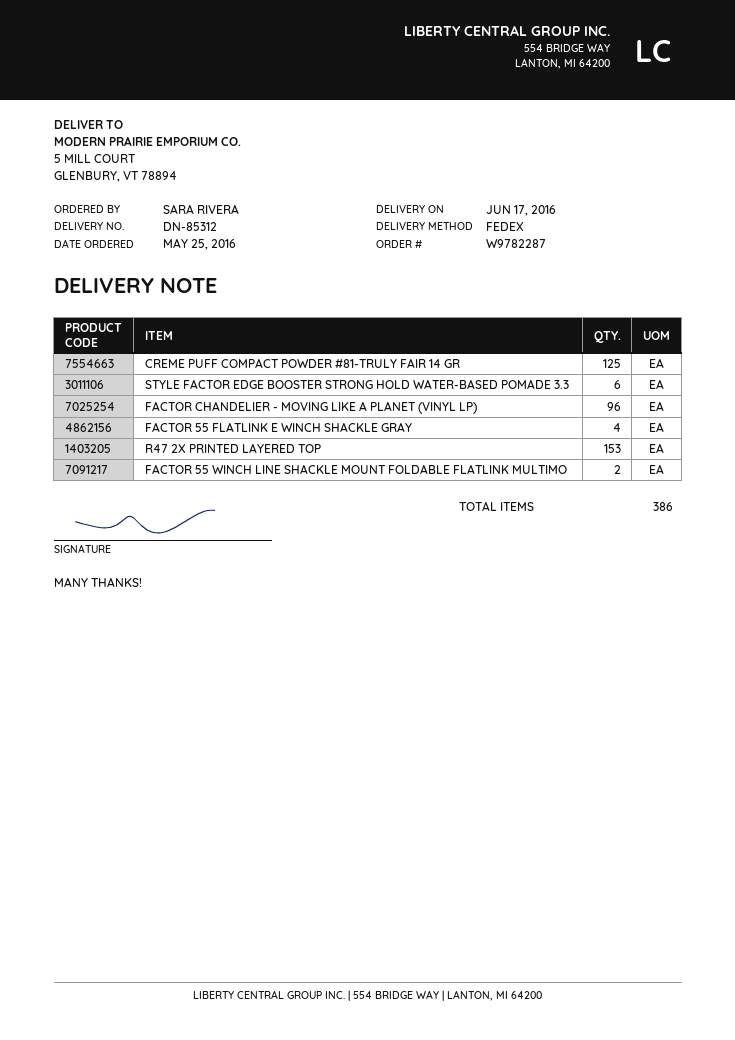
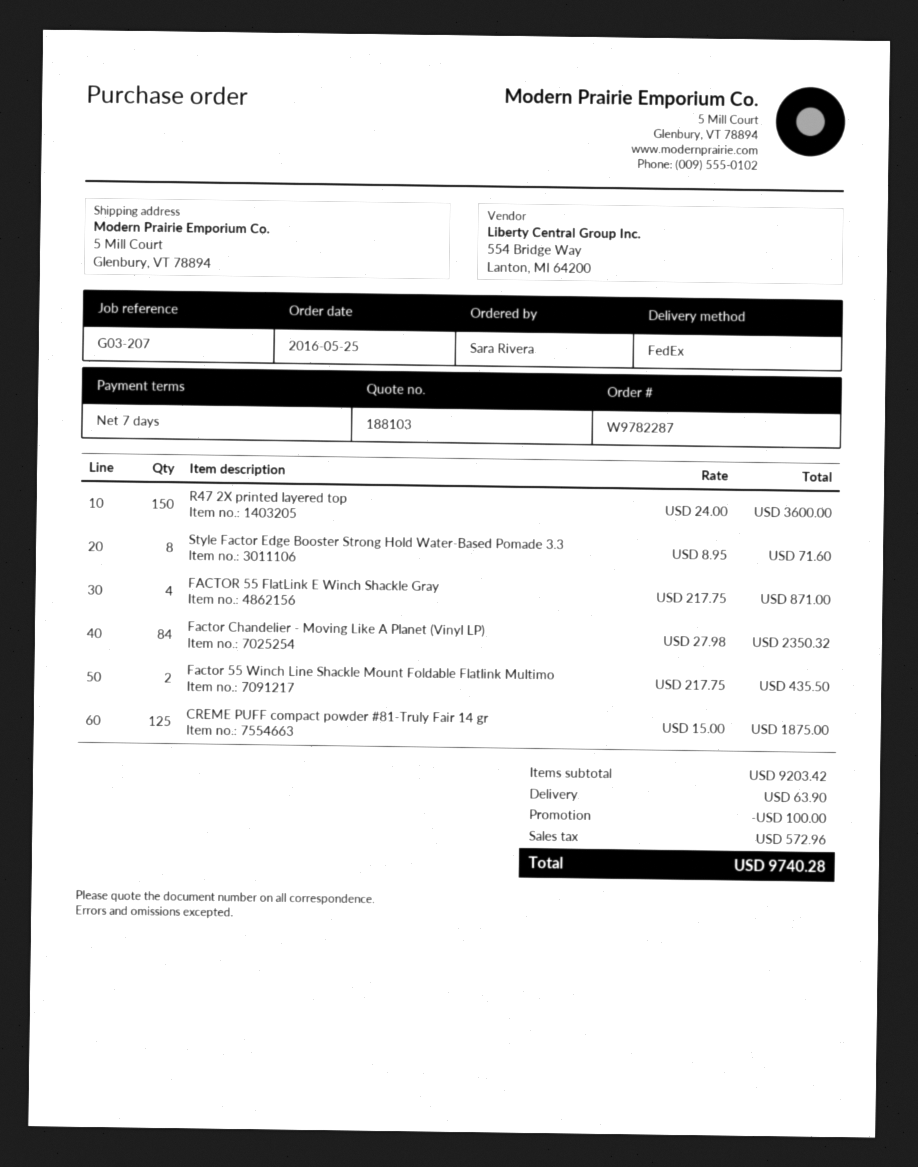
STYLE FACTOR EDGE BOOSTER STRONG HOLD WATER-BASED POMADE 3.3: 6 -> 8
FACTOR CHANDELIER - MOVING LIKE A PLANET (VINYL LP): 96 -> 84
R47 2X PRINTED LAYERED TOP: 153 -> 150

